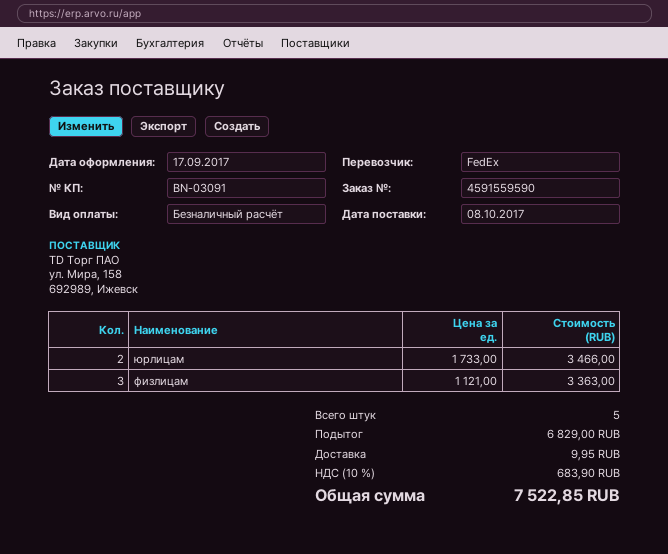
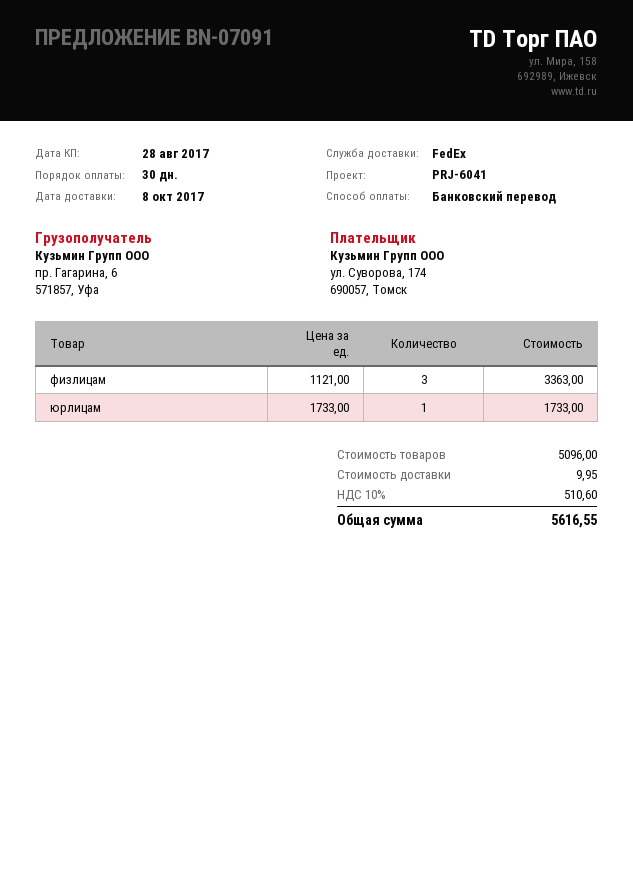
quote number: BN-03091 -> BN-07091
юрлицам: 2 x 1733.00 = 3466.00 -> 1 x 1733.00 = 1733.00
subtotal: 6829.00 -> 5096.00
tax: 10% = 683.90 -> 10% = 510.60
total: 7522.85 -> 5616.55

